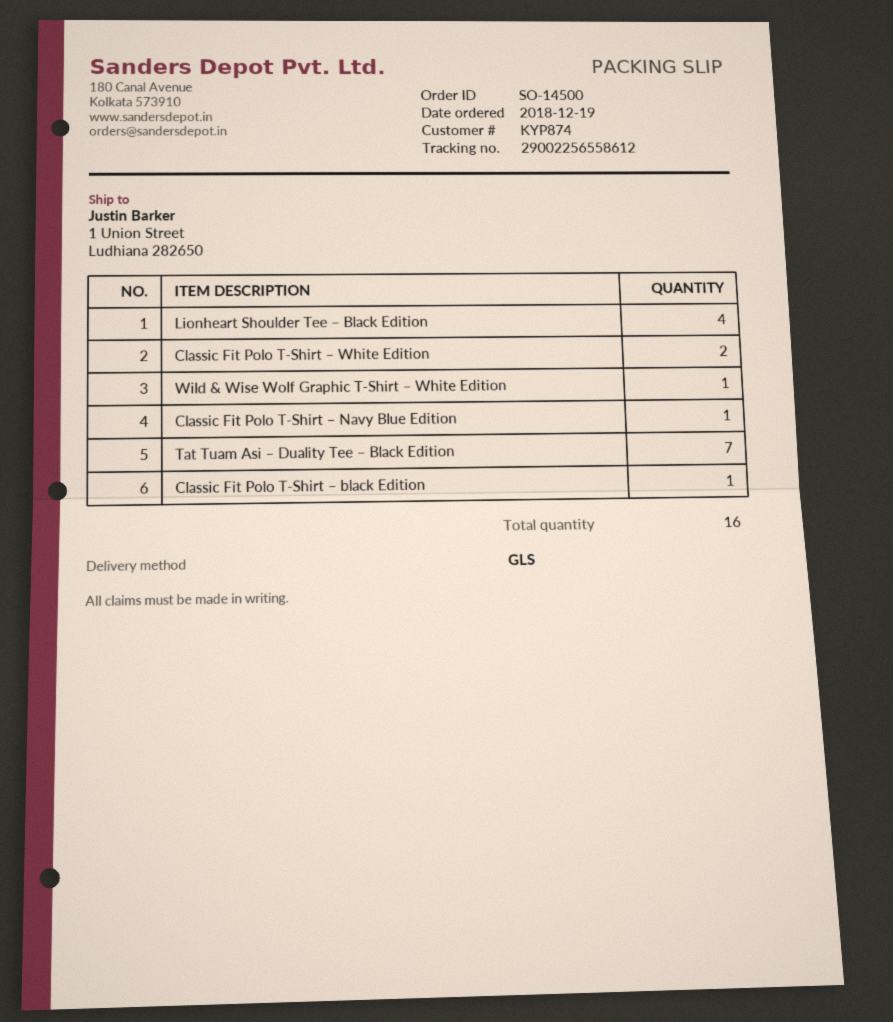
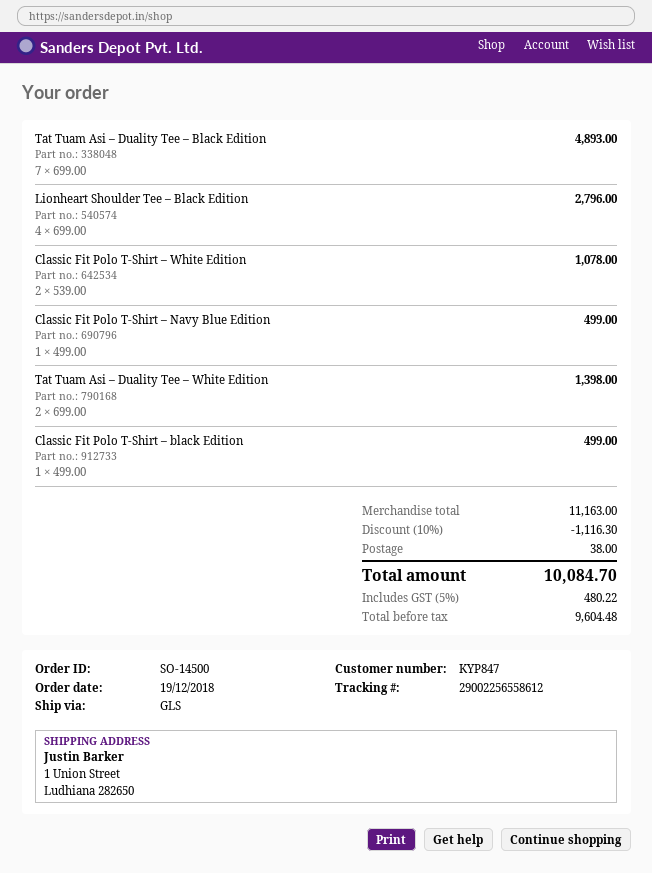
customer number: KYP874 -> KYP847
Wild & Wise Wolf Graphic T-Shirt – White Edition: 1 -> none
Tat Tuam Asi – Duality Tee – White Edition: none -> 2

